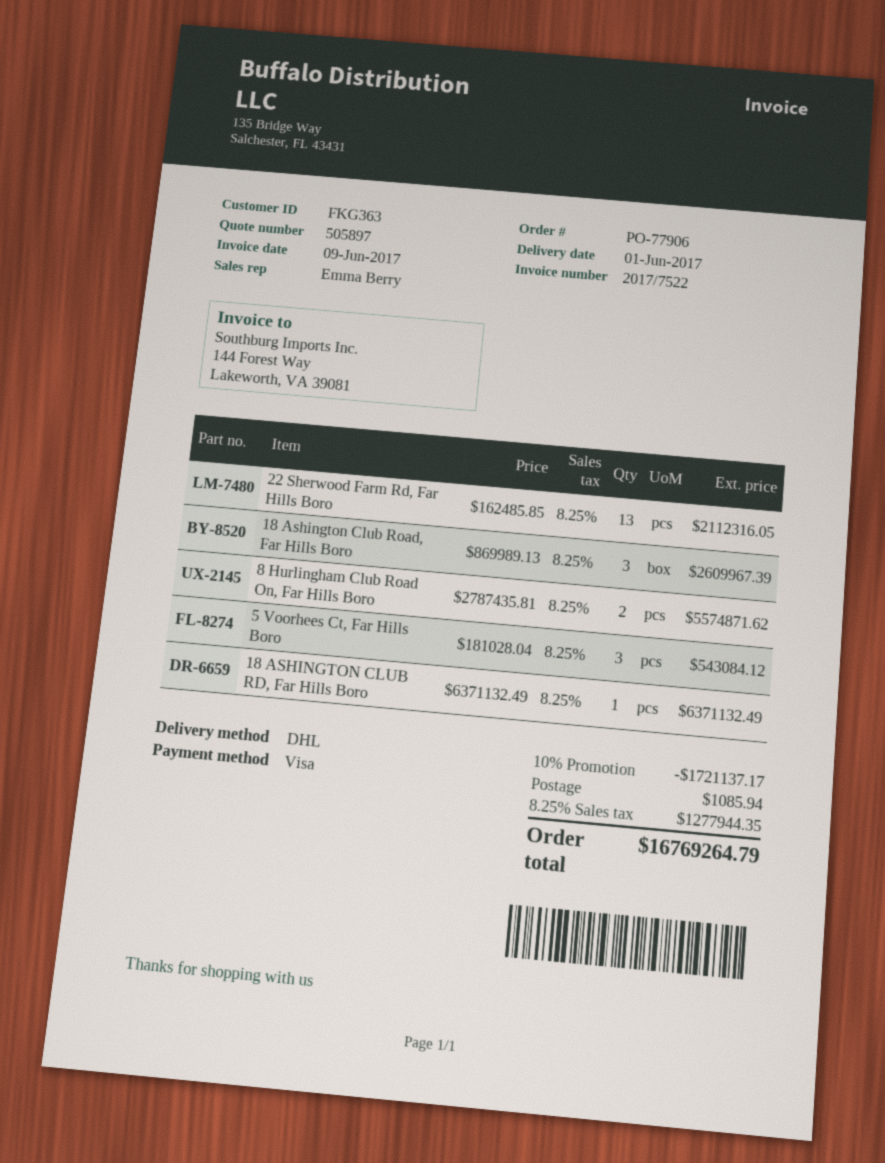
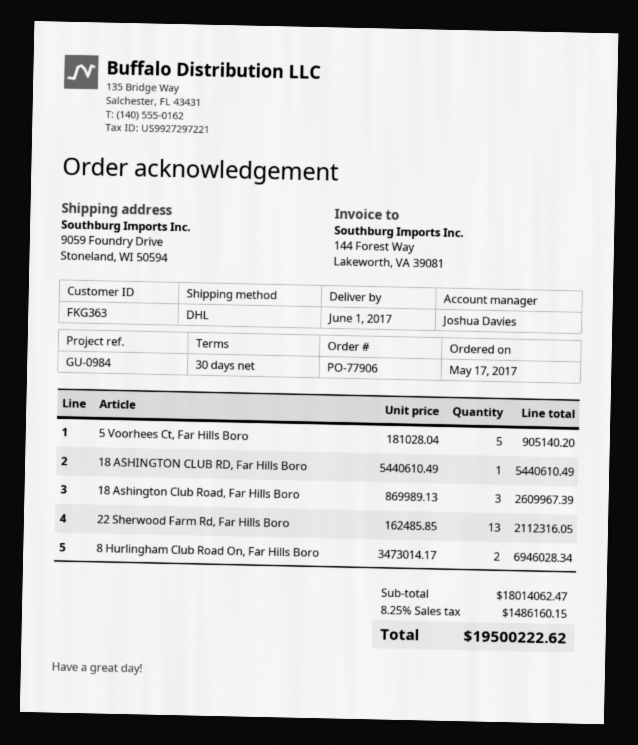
sales rep: Emma Berry -> Joshua Davies
8 Hurlingham Club Road On, Far Hills Boro: 2 x 2787435.81 = 5574871.62 -> 2 x 3473014.17 = 6946028.34
5 Voorhees Ct, Far Hills Boro: 3 x 181028.04 = 543084.12 -> 5 x 181028.04 = 905140.20
18 ASHINGTON CLUB RD, Far Hills Boro: 1 x 6371132.49 = 6371132.49 -> 1 x 5440610.49 = 5440610.49
discount: 10% = 1721137.17 -> none
shipping: 1085.94 -> none
tax: 8.25% = 1277944.35 -> 8.25% = 1486160.15
total: 16769264.79 -> 19500222.62

